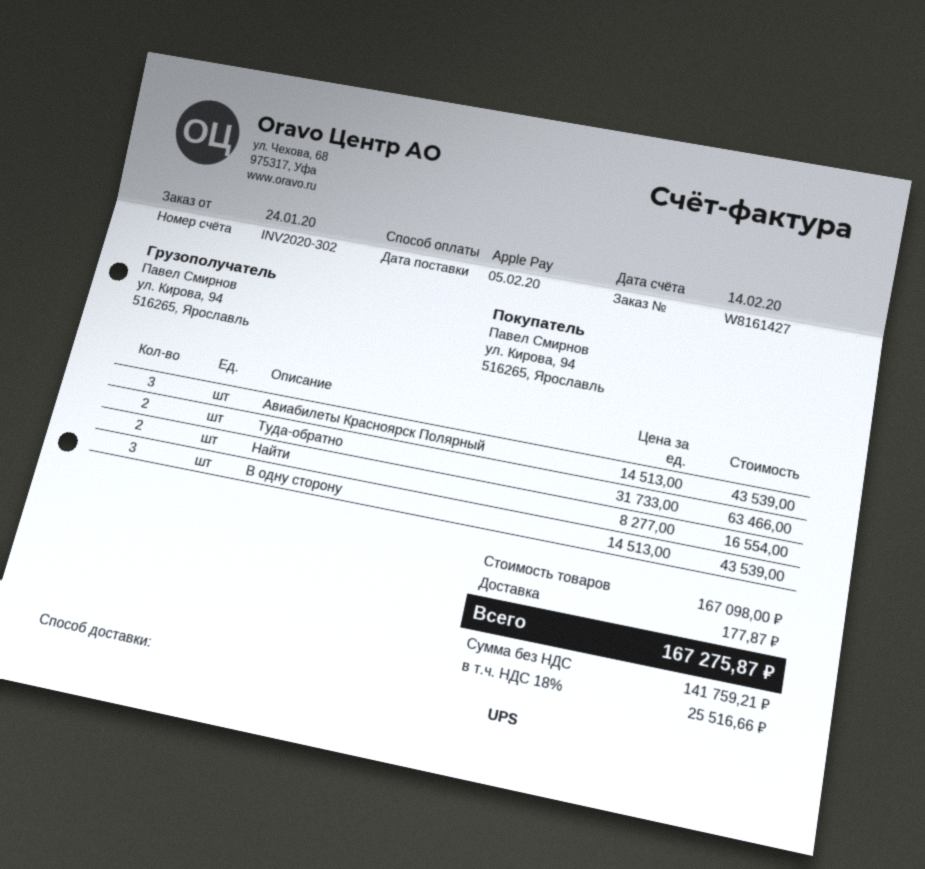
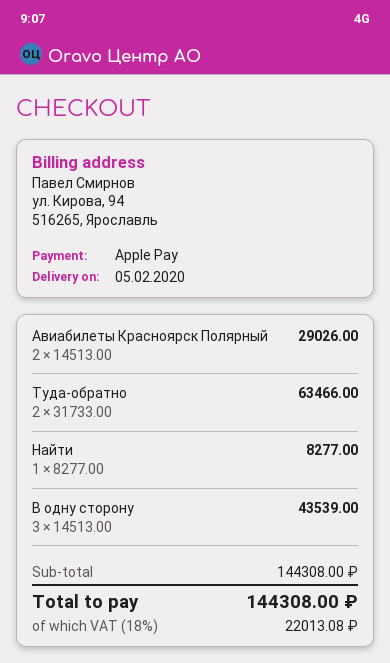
Авиабилеты Красноярск Полярный: 3 x 14513.00 = 43539.00 -> 2 x 14513.00 = 29026.00
Найти: 2 x 8277.00 = 16554.00 -> 1 x 8277.00 = 8277.00
subtotal: 167098.00 -> 144308.00
shipping: 177.87 -> none
tax: 18% = 25516.66 -> 18% = 22013.08
total: 167275.87 -> 144308.00

